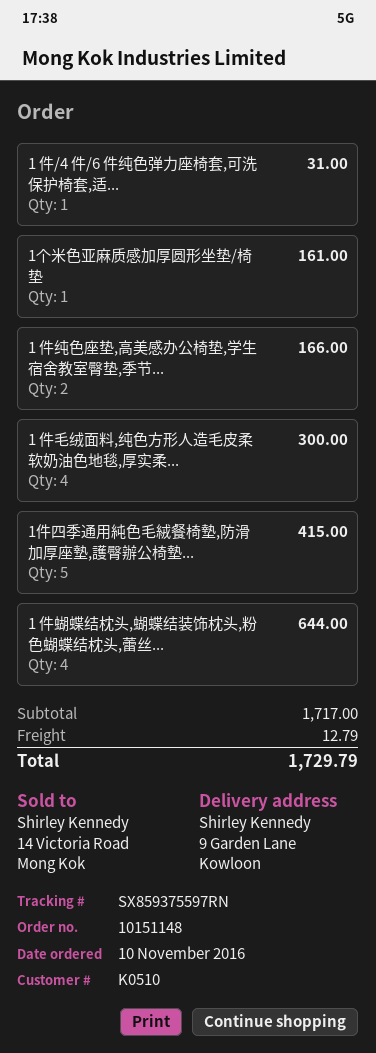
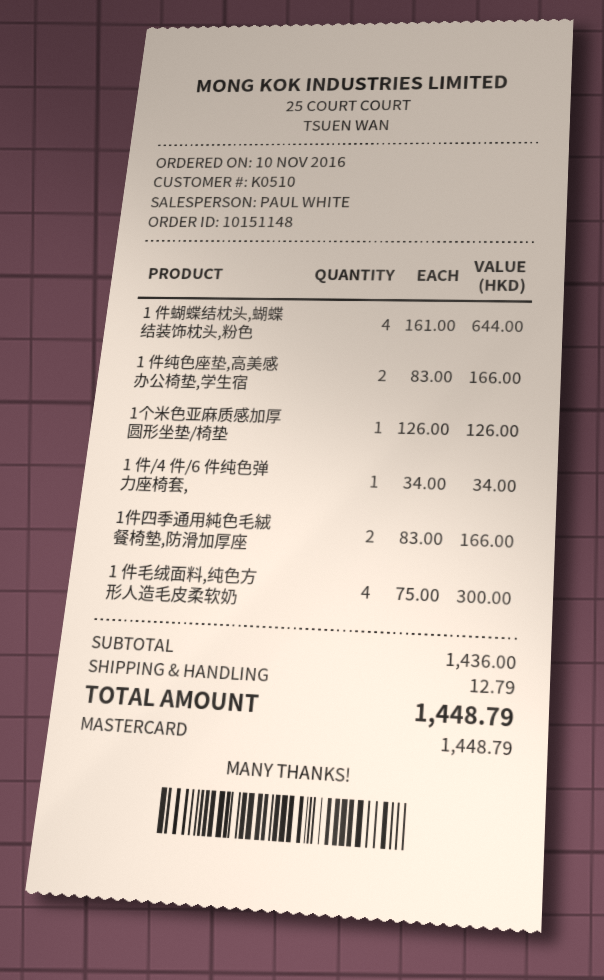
1 件/4 件/6 件纯色弹力座椅套,可洗保护椅套,适...: 1 for 31.00 -> 1 for 34.00
1个米色亚麻质感加厚圆形坐垫/椅垫: 1 for 161.00 -> 1 for 126.00
1件四季通用純色毛絨餐椅墊,防滑加厚座墊,護臀辦公椅墊...: 5 for 415.00 -> 2 for 166.00
subtotal: 1717.00 -> 1436.00
total: 1729.79 -> 1448.79

